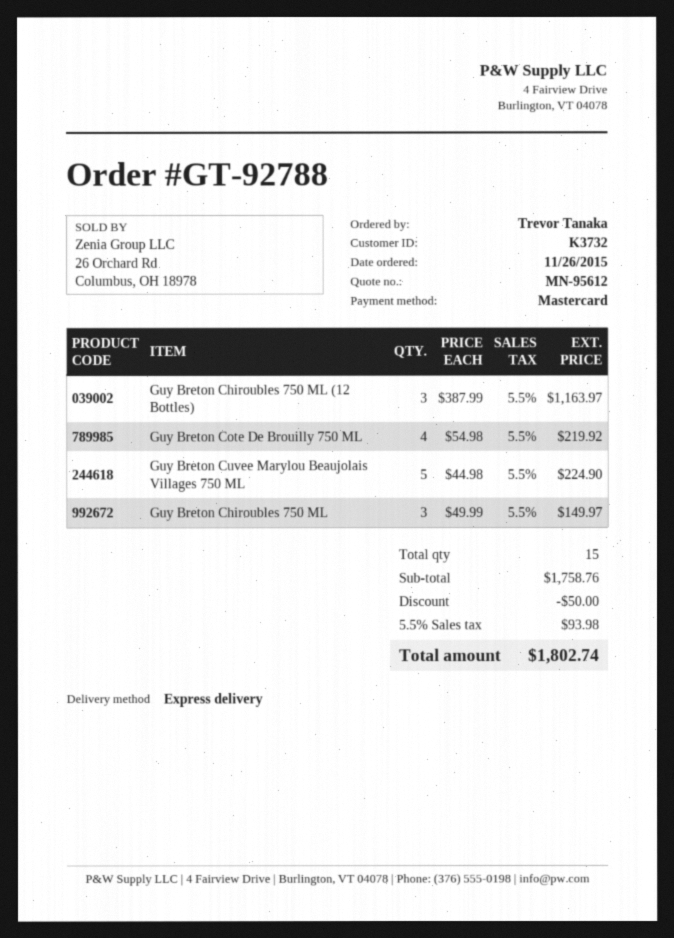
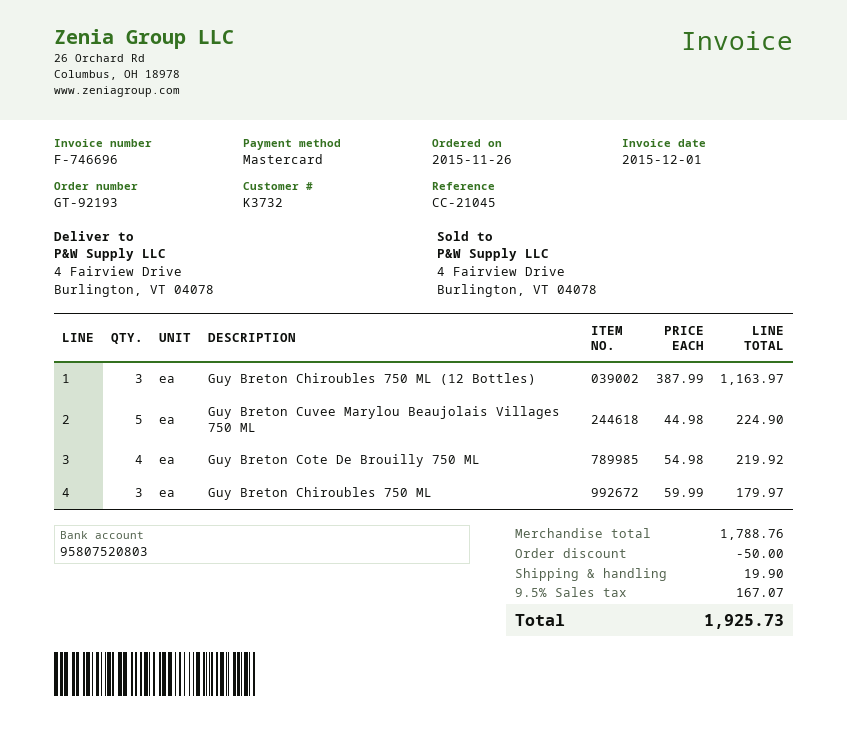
order number: GT-92788 -> GT-92193
Guy Breton Chiroubles 750 ML: 3 x 49.99 = 149.97 -> 3 x 59.99 = 179.97
subtotal: 1758.76 -> 1788.76
shipping: none -> 19.90
tax: 5.5% = 93.98 -> 9.5% = 167.07
total: 1802.74 -> 1925.73

